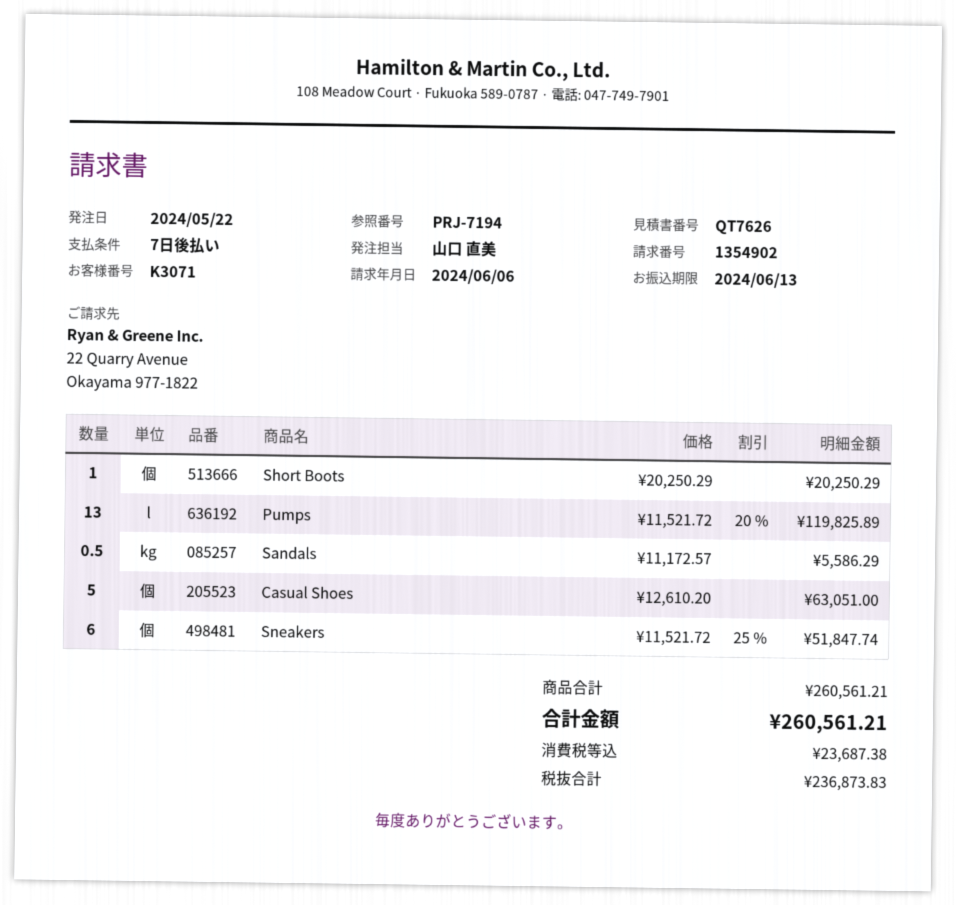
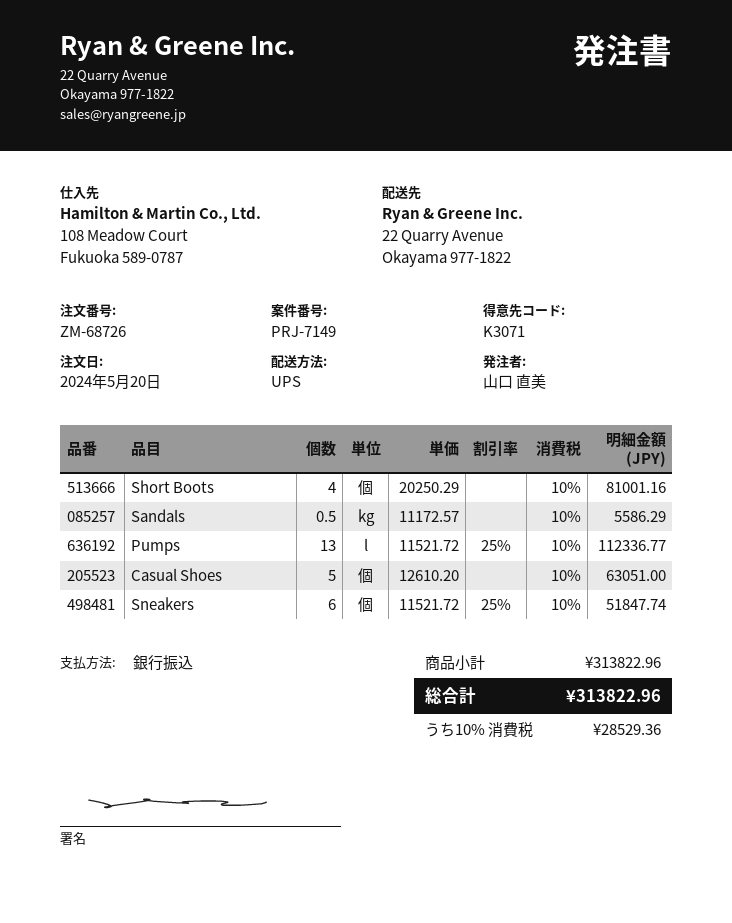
order date: 2024-05-22 -> 2024-05-20
reference: PRJ-7194 -> PRJ-7149
Short Boots: 1 x 20250.29 = 20250.29 -> 4 x 20250.29 = 81001.16
Pumps: 13 x 11521.72 - 20% = 119825.89 -> 13 x 11521.72 - 25% = 112336.77
subtotal: 260561.21 -> 313822.96
tax: 23687.38 -> 28529.36
total: 260561.21 -> 313822.96

